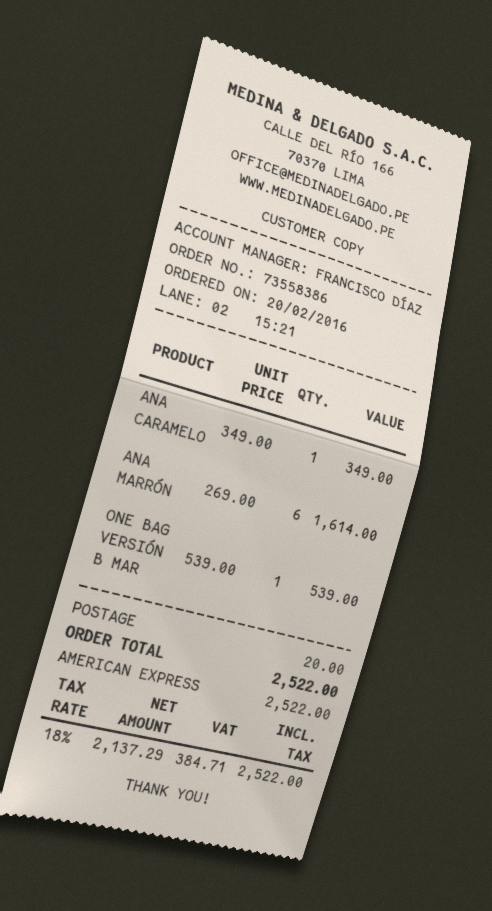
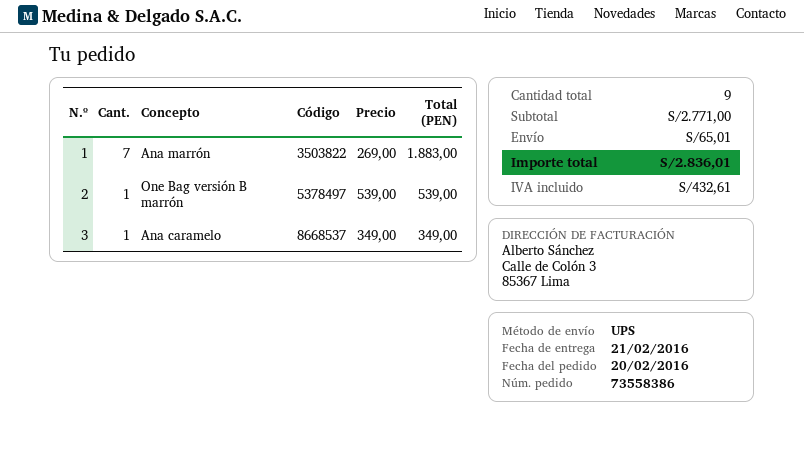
ANA MARRÓN: 6 x 269.00 = 1614.00 -> 7 x 269.00 = 1883.00
shipping: 20.00 -> 65.01
tax: 384.71 -> 432.61
total: 2522.00 -> 2836.01

